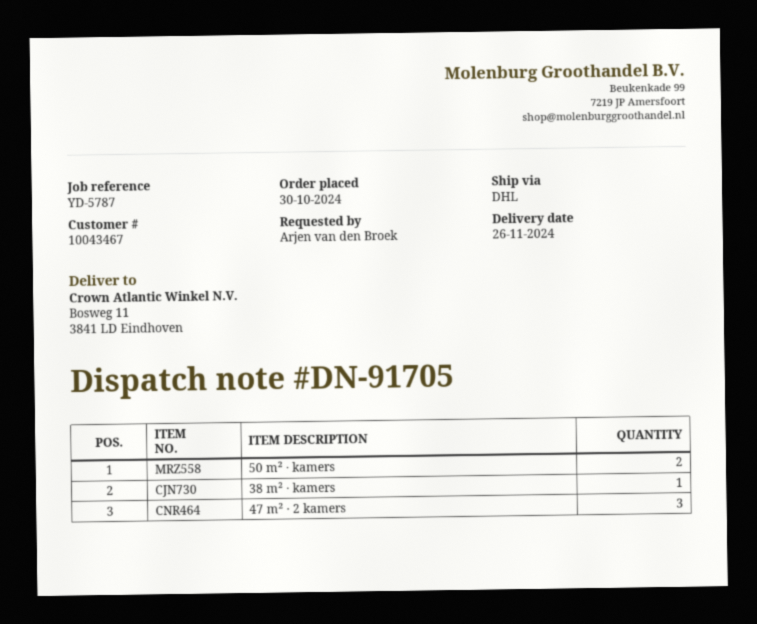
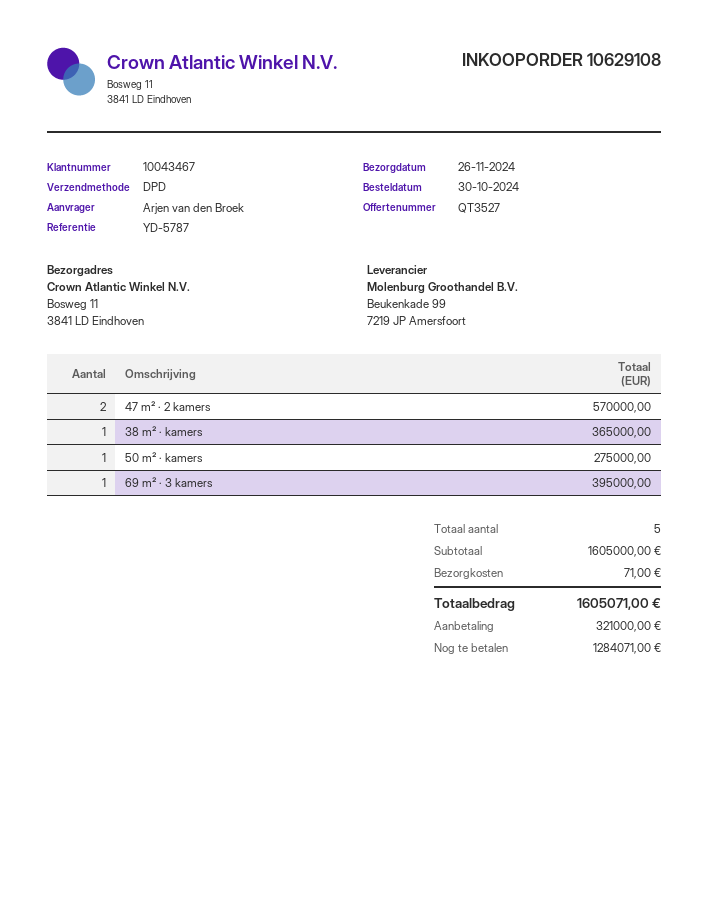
shipping method: DHL -> DPD
50 m² · kamers: 2 -> 1
47 m² · 2 kamers: 3 -> 2
69 m² · 3 kamers: none -> 1

